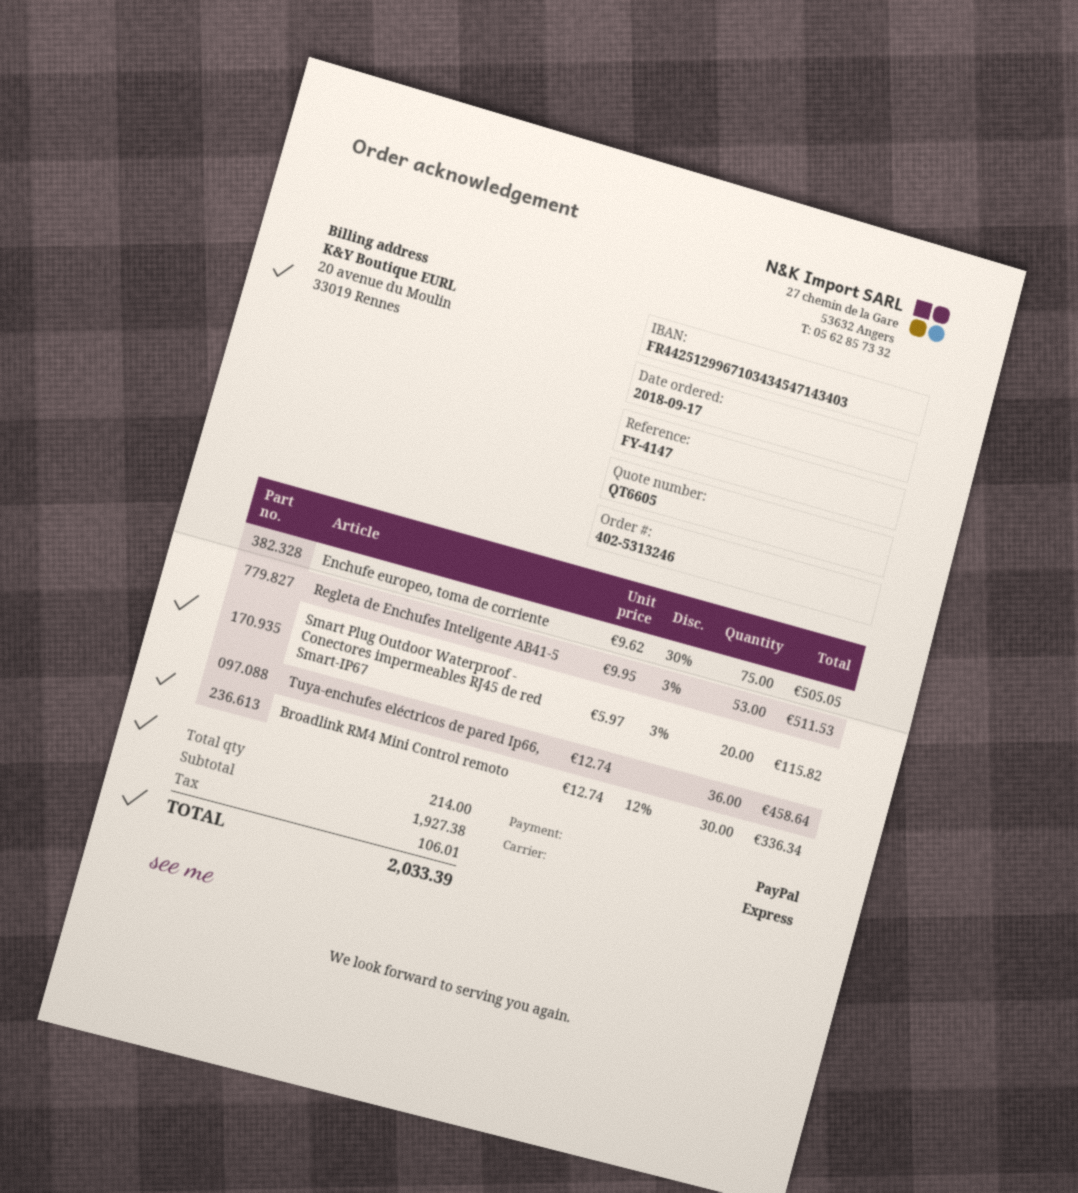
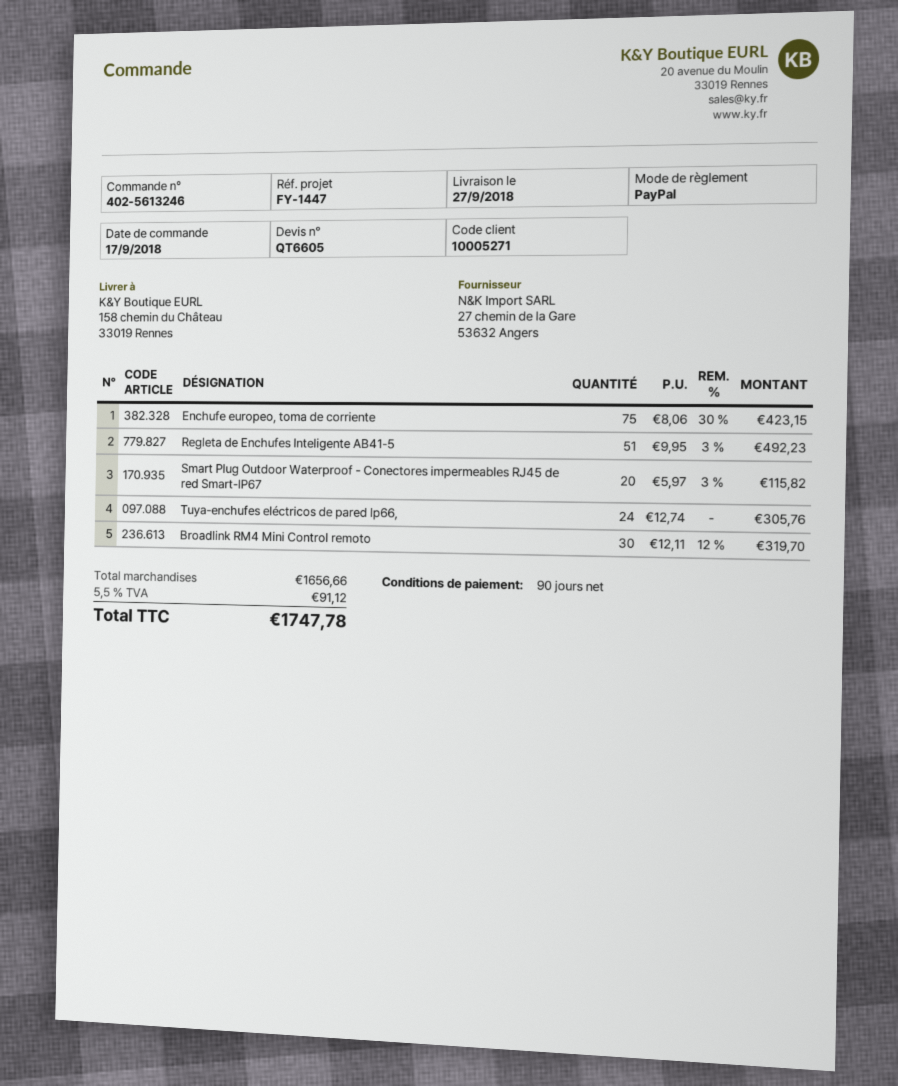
order number: 402-5313246 -> 402-5613246
reference: FY-4147 -> FY-1447
Enchufe europeo, toma de corriente: 75 x 9.62 - 30% = 505.05 -> 75 x 8.06 - 30% = 423.15
Regleta de Enchufes Inteligente AB41-5: 53 x 9.95 - 3% = 511.53 -> 51 x 9.95 - 3% = 492.23
Tuya-enchufes eléctricos de pared Ip66,: 36 x 12.74 = 458.64 -> 24 x 12.74 = 305.76
Broadlink RM4 Mini Control remoto: 30 x 12.74 - 12% = 336.34 -> 30 x 12.11 - 12% = 319.70
subtotal: 1927.38 -> 1656.66
tax: 106.01 -> 91.12
total: 2033.39 -> 1747.78

